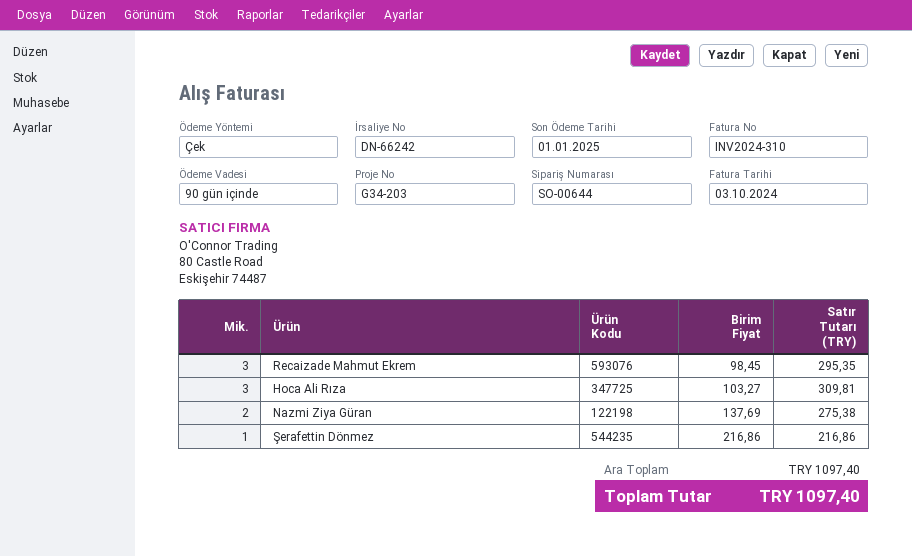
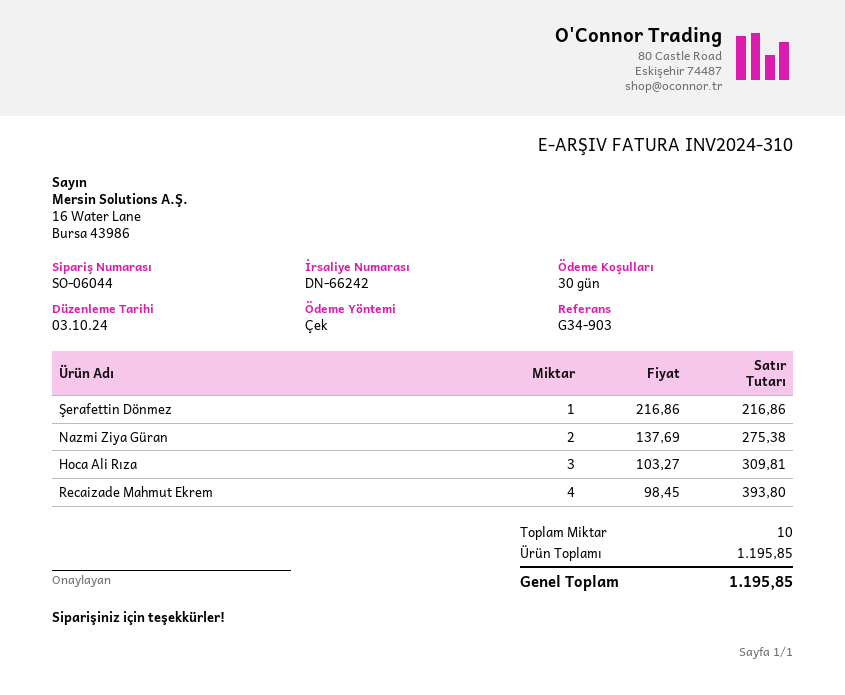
order number: SO-00644 -> SO-06044
payment terms: 90 days -> 30 days
reference: G34-203 -> G34-903
Recaizade Mahmut Ekrem: 3 x 98.45 = 295.35 -> 4 x 98.45 = 393.80
subtotal: 1097.40 -> 1195.85
total: 1097.40 -> 1195.85

